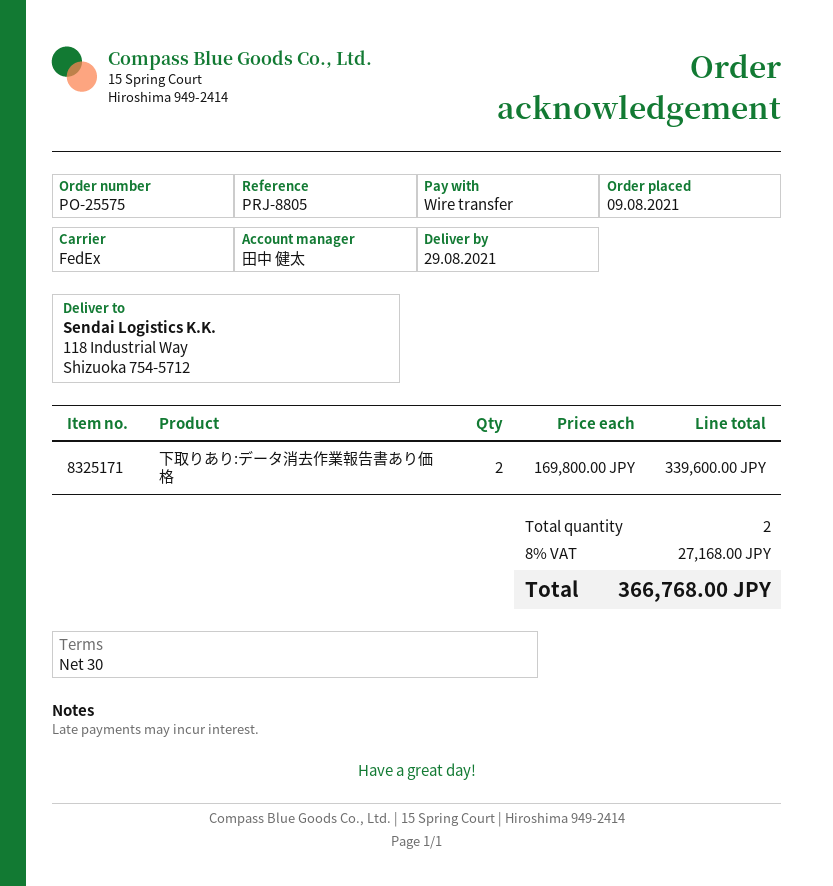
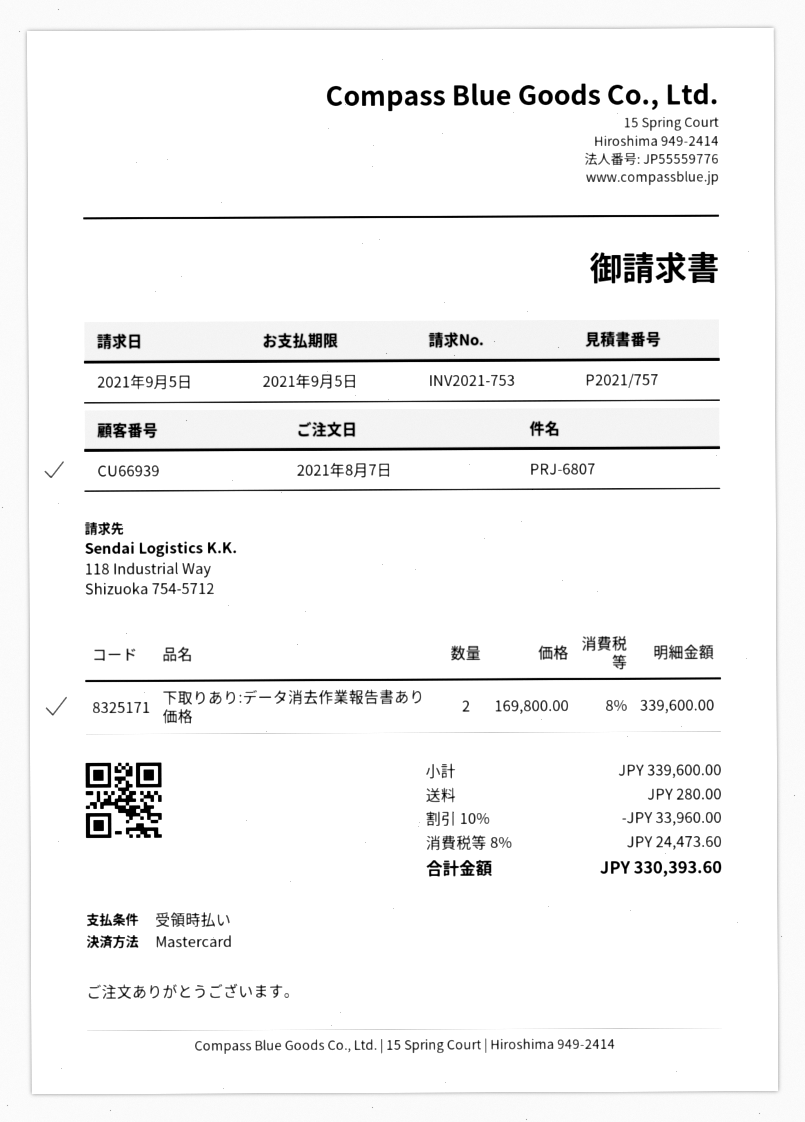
order date: 2021-08-09 -> 2021-08-07
payment terms: 30 days -> on receipt
reference: PRJ-8805 -> PRJ-6807
payment method: bank transfer -> Mastercard
discount: none -> 10% = 33960.00
shipping: none -> 280.00
tax: 8% = 27168.00 -> 8% = 24473.60
total: 366768.00 -> 330393.60

